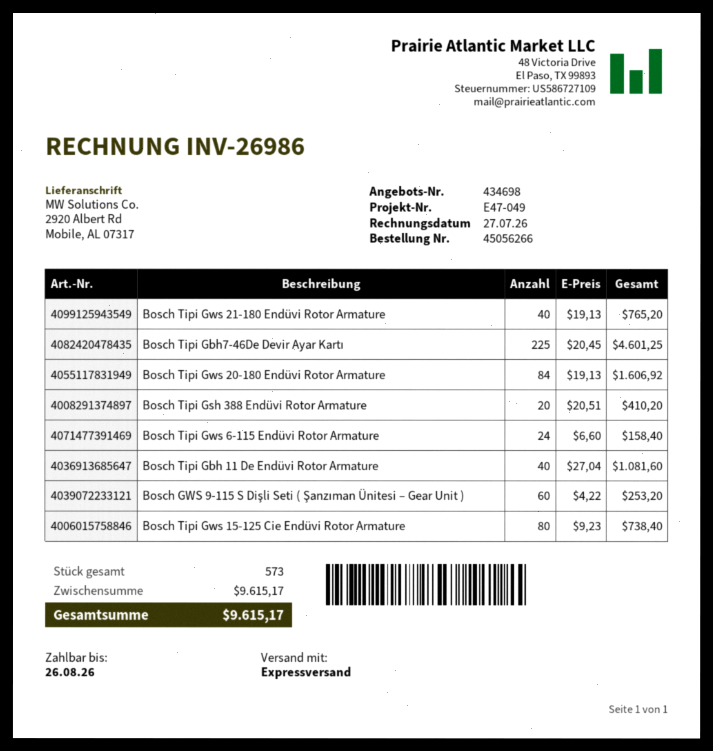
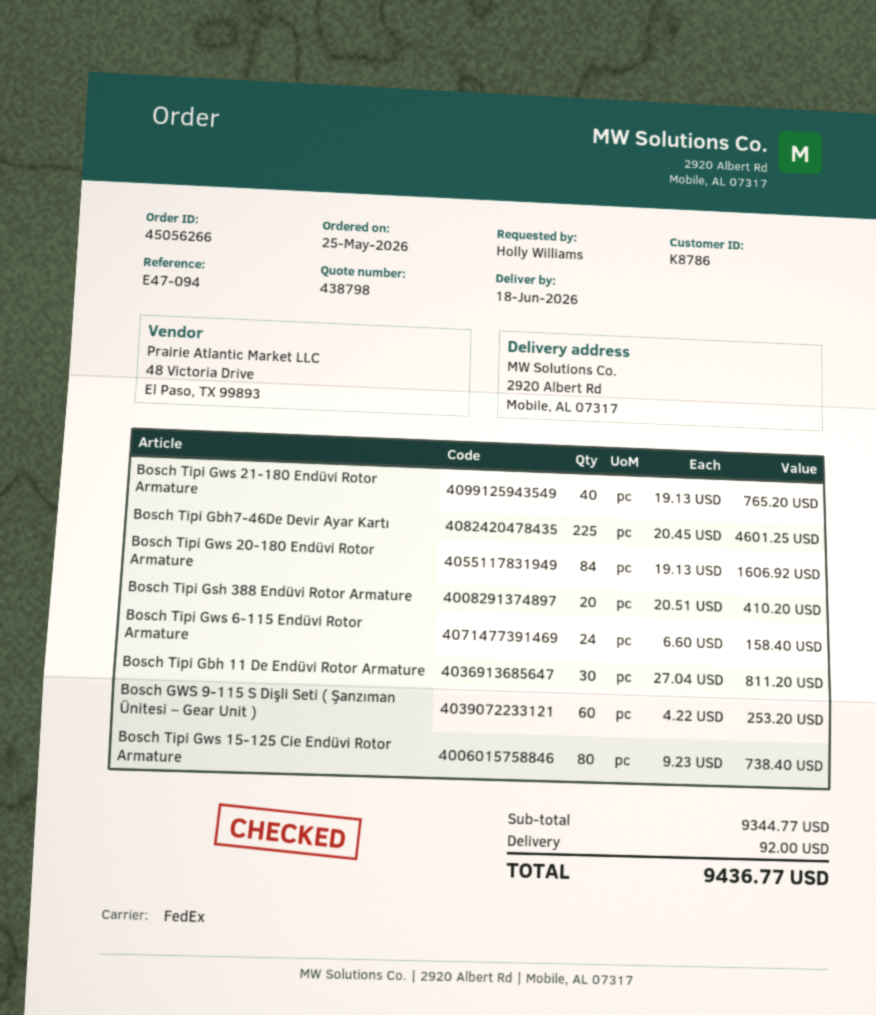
quote number: 434698 -> 438798
reference: E47-049 -> E47-094
shipping method: express -> FedEx
Bosch Tipi Gbh 11 De Endüvi Rotor Armature: 40 x 27.04 = 1081.60 -> 30 x 27.04 = 811.20
subtotal: 9615.17 -> 9344.77
shipping: none -> 92.00
total: 9615.17 -> 9436.77

